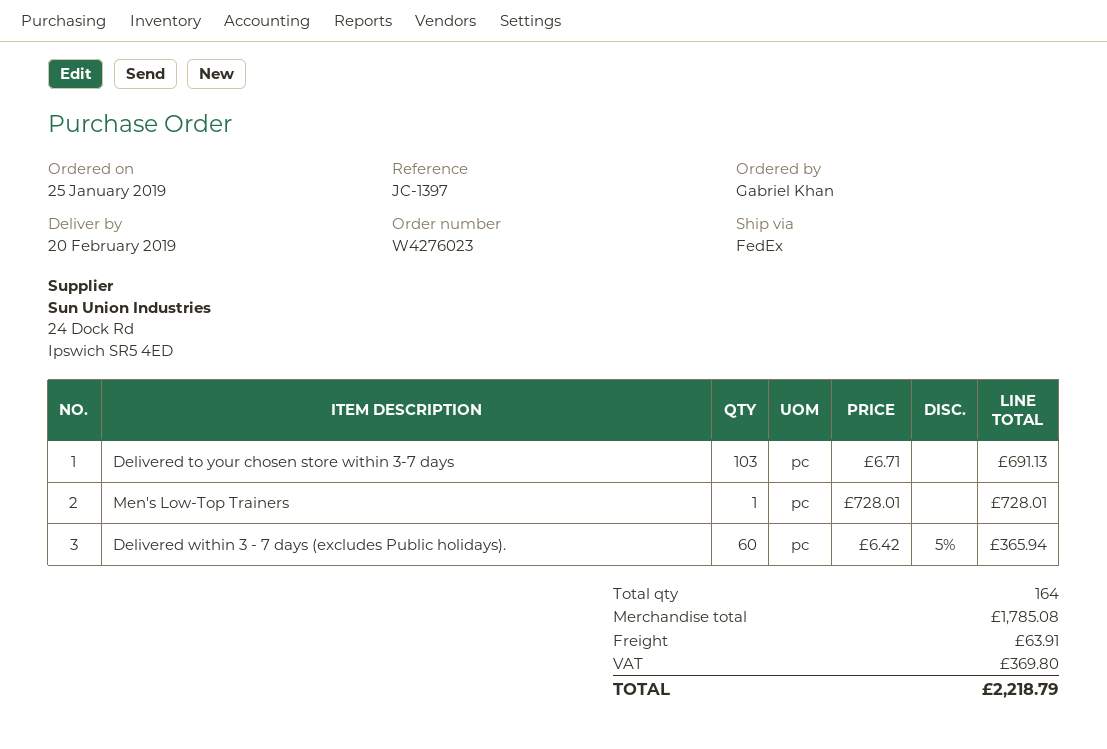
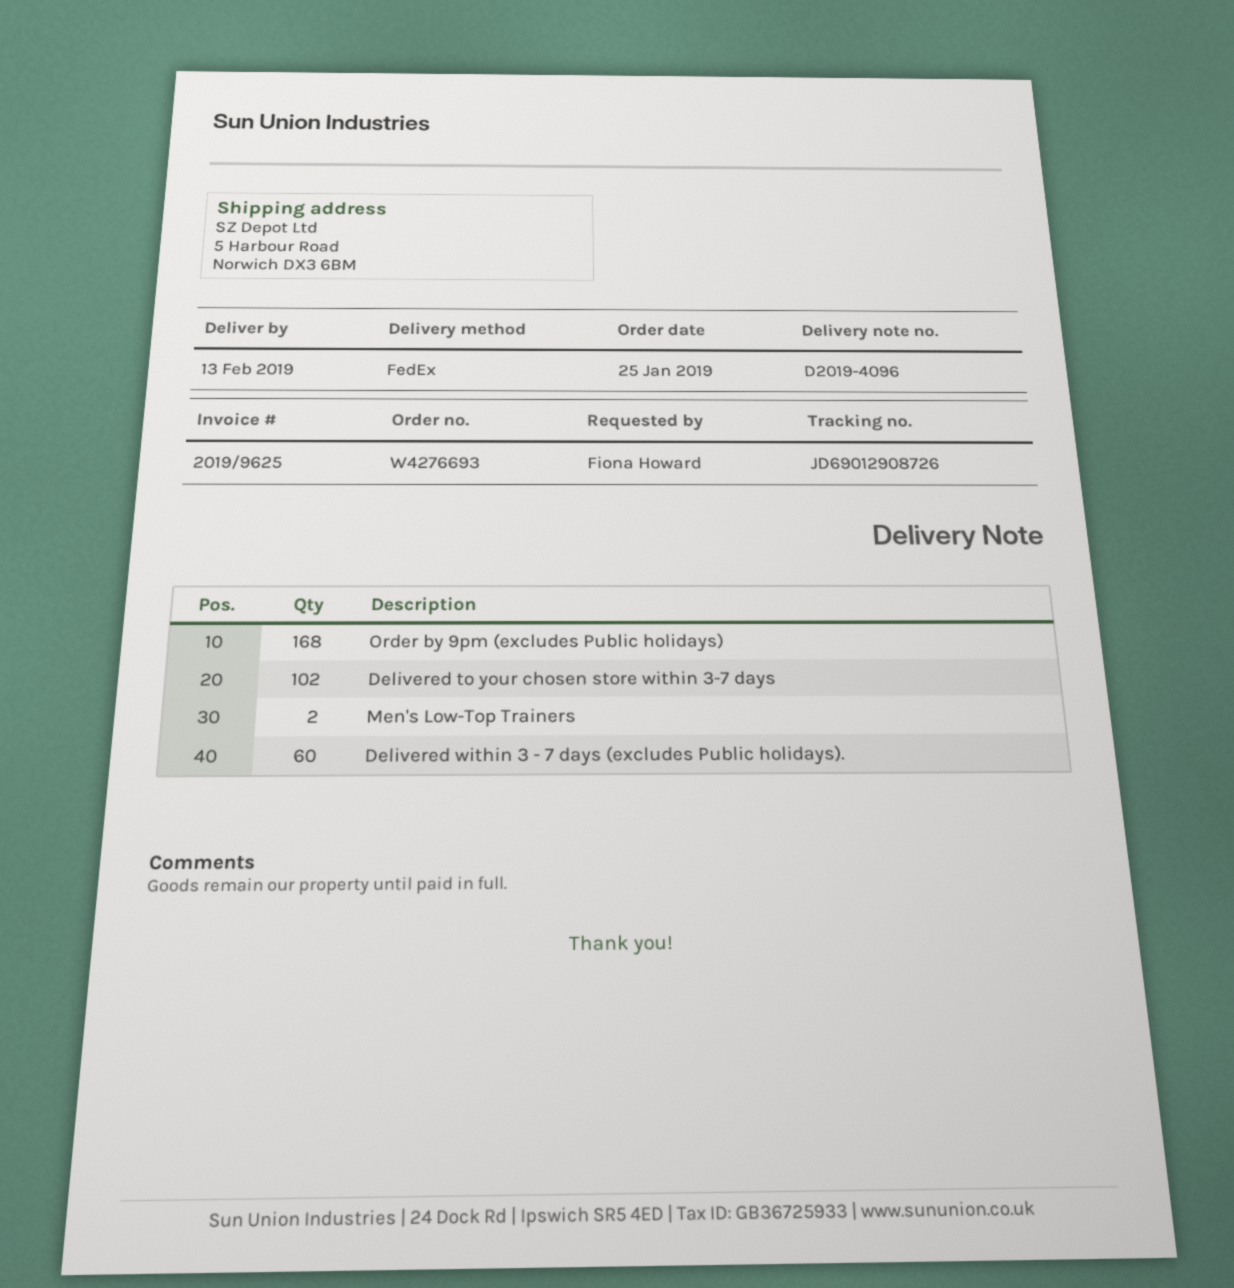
order number: W4276023 -> W4276693
delivery date: 2019-02-20 -> 2019-02-13
ordered by: Gabriel Khan -> Fiona Howard
Delivered to your chosen store within 3-7 days: 103 -> 102
Men's Low-Top Trainers: 1 -> 2
Order by 9pm (excludes Public holidays): none -> 168

